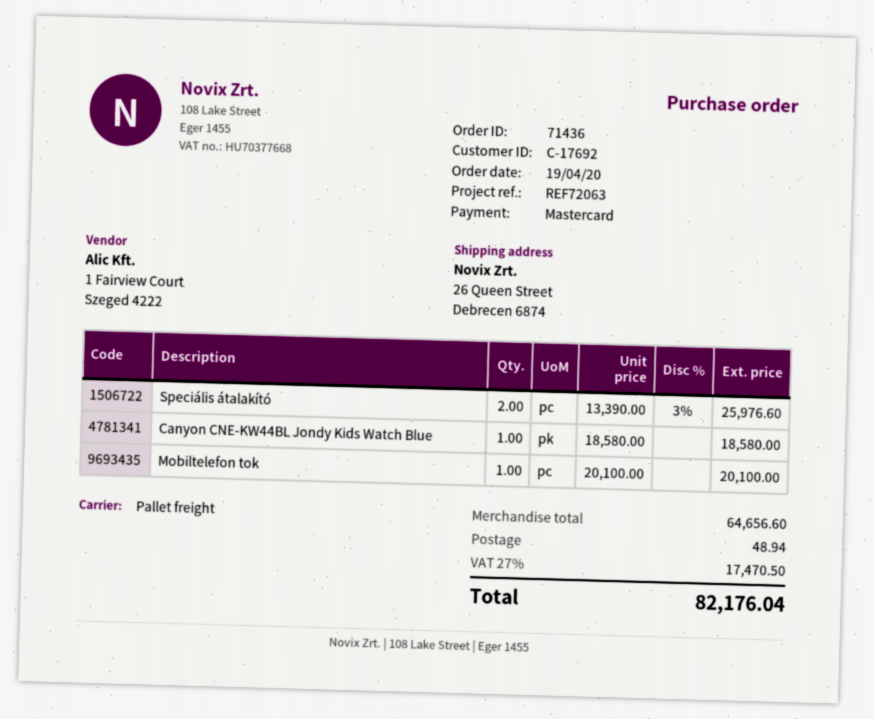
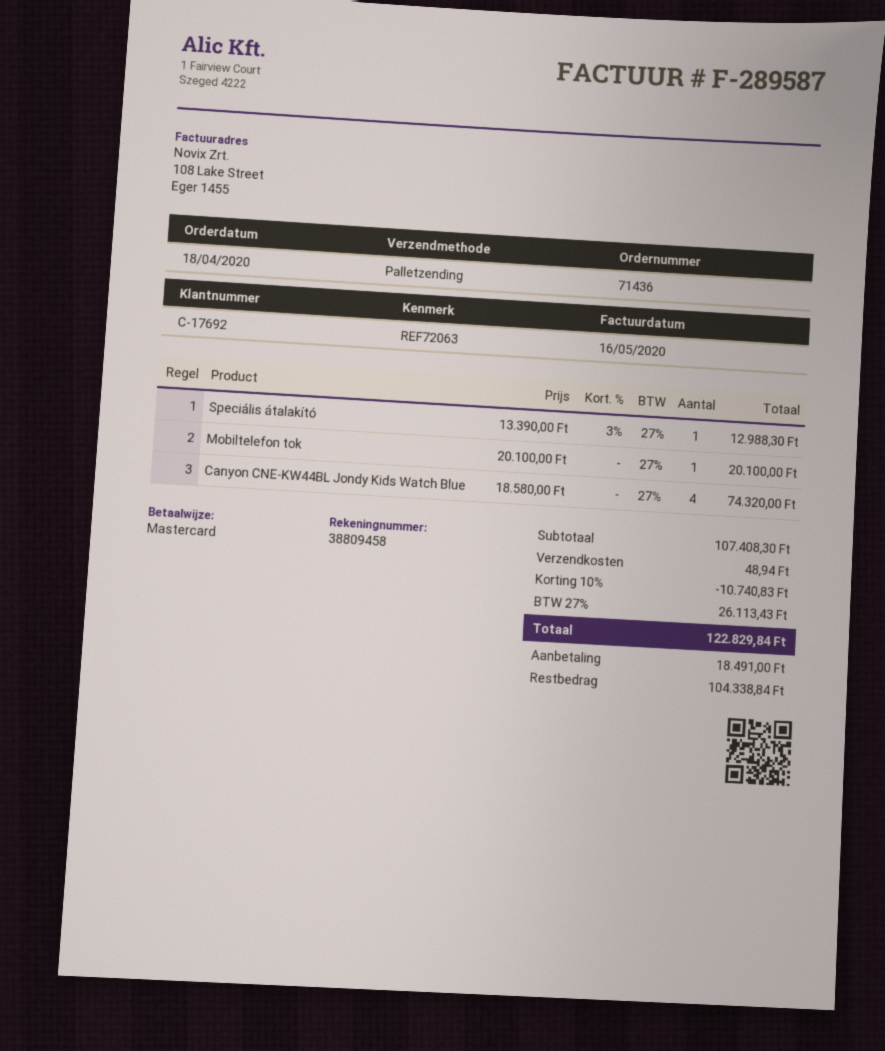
order date: 2020-04-19 -> 2020-04-18
Speciális átalakító: 2 x 13390.00 - 3% = 25976.60 -> 1 x 13390.00 - 3% = 12988.30
Canyon CNE-KW44BL Jondy Kids Watch Blue: 1 x 18580.00 = 18580.00 -> 4 x 18580.00 = 74320.00
subtotal: 64656.60 -> 107408.30
discount: none -> 10% = 10740.83
tax: 27% = 17470.50 -> 27% = 26113.43
total: 82176.04 -> 122829.84

